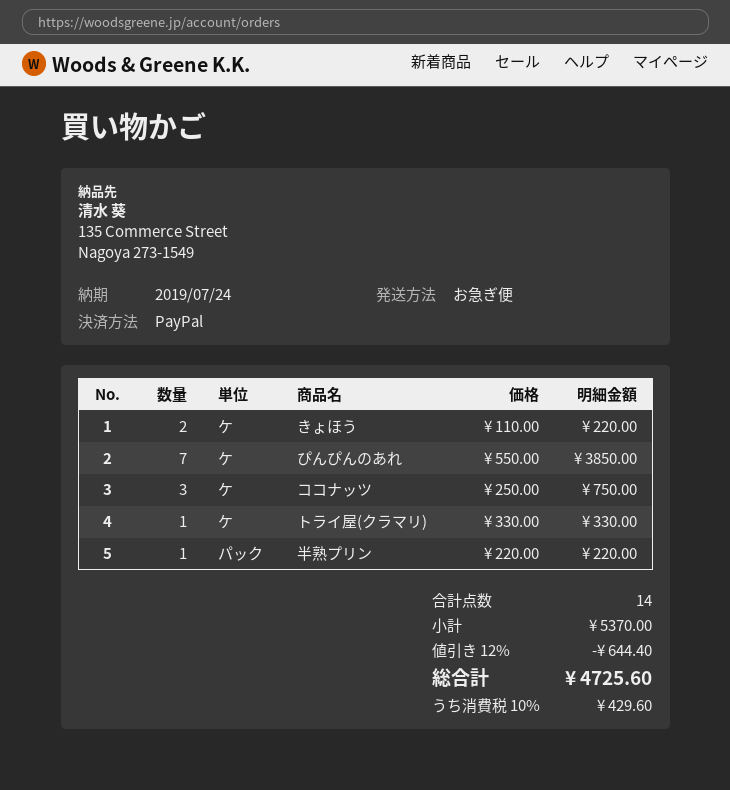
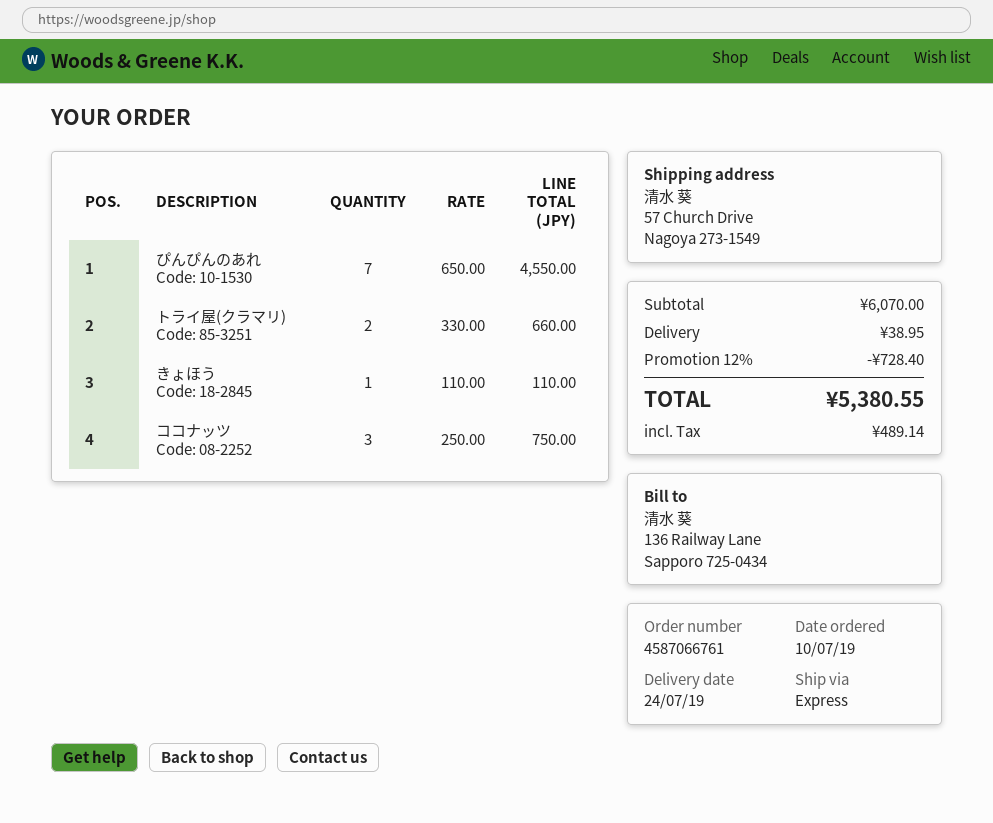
ship to: 135 Commerce Street, Nagoya 273-1549 -> 57 Church Drive, Nagoya 273-1549
きょほう: 2 x 110.00 = 220.00 -> 1 x 110.00 = 110.00
ぴんぴんのあれ: 7 x 550.00 = 3850.00 -> 7 x 650.00 = 4550.00
トライ屋(クラマリ): 1 x 330.00 = 330.00 -> 2 x 330.00 = 660.00
半熟プリン: 1 x 220.00 = 220.00 -> none
subtotal: 5370.00 -> 6070.00
discount: 12% = 644.40 -> 12% = 728.40
shipping: none -> 38.95
tax: 429.60 -> 489.14
total: 4725.60 -> 5380.55

